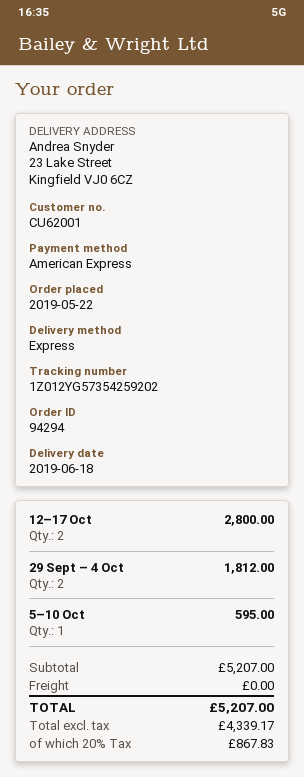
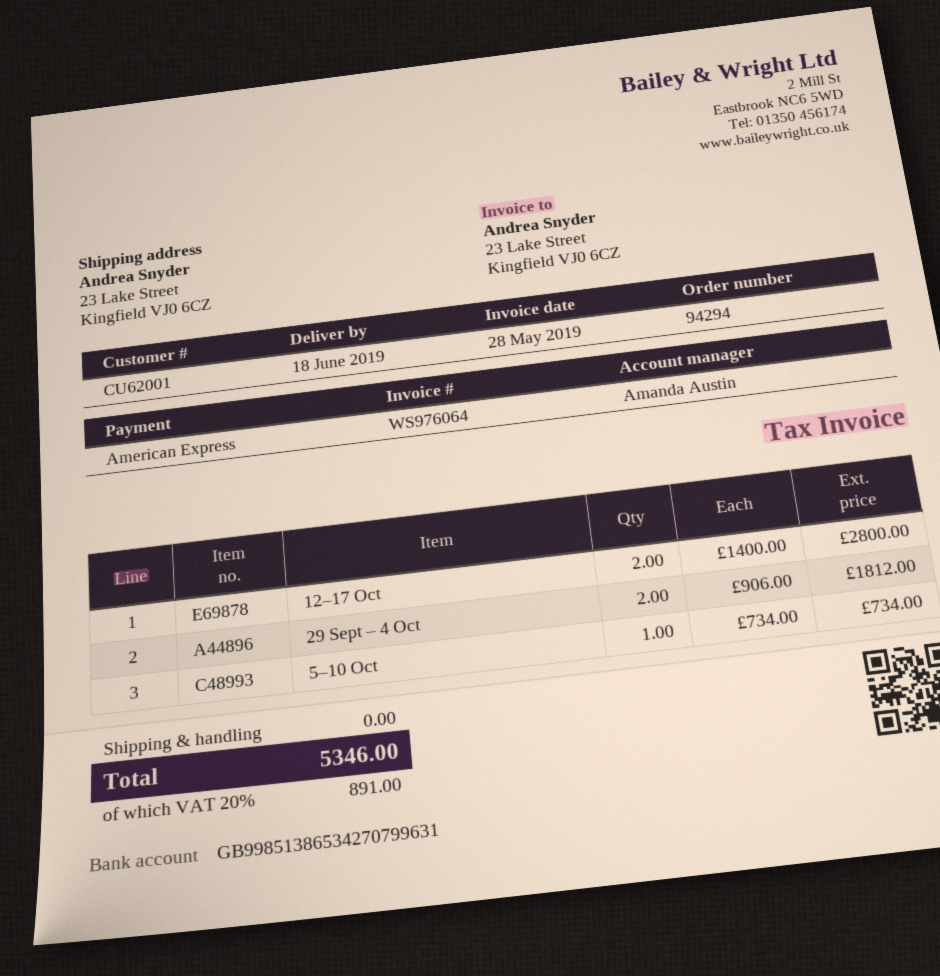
5–10 Oct: 1 for 595.00 -> 1 for 734.00
tax: 20% = 867.83 -> 20% = 891.00
total: 5207.00 -> 5346.00

